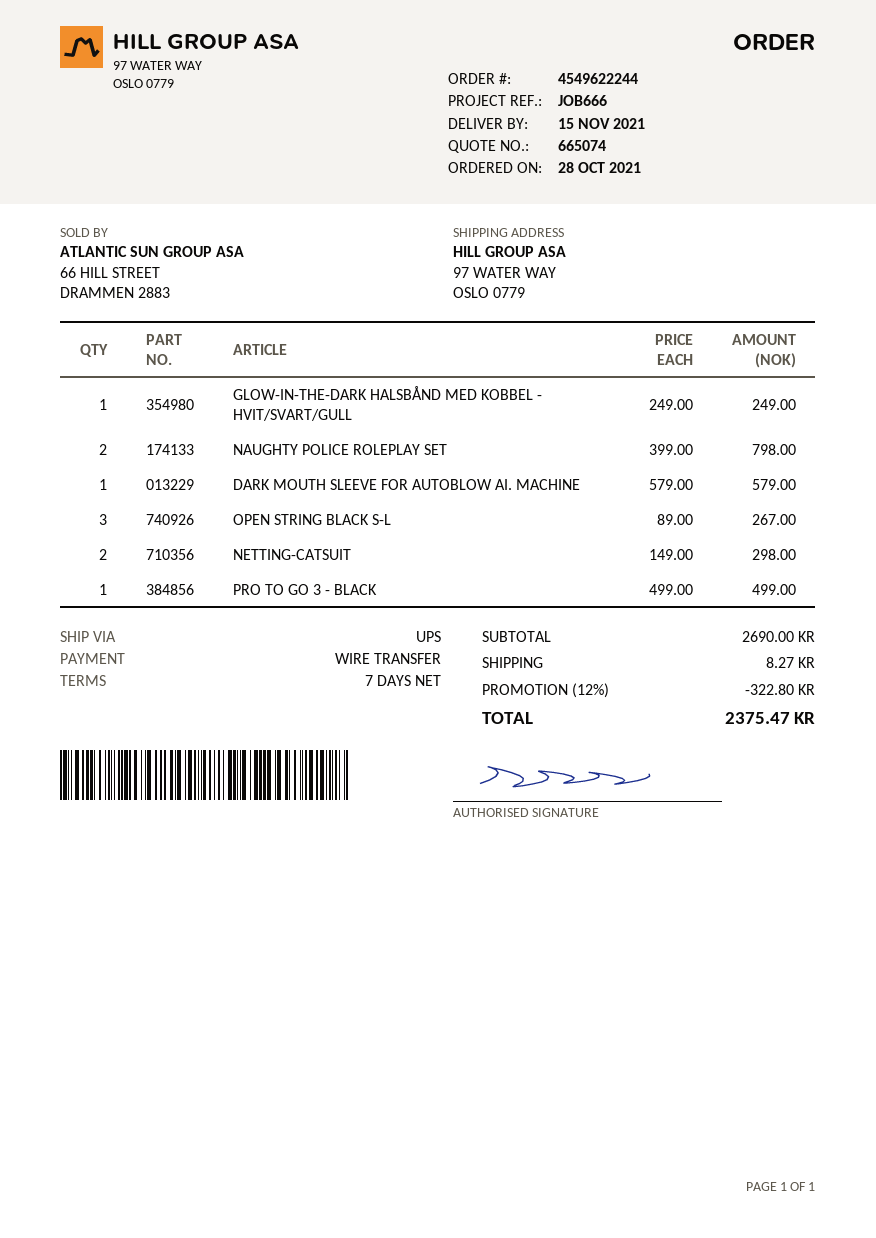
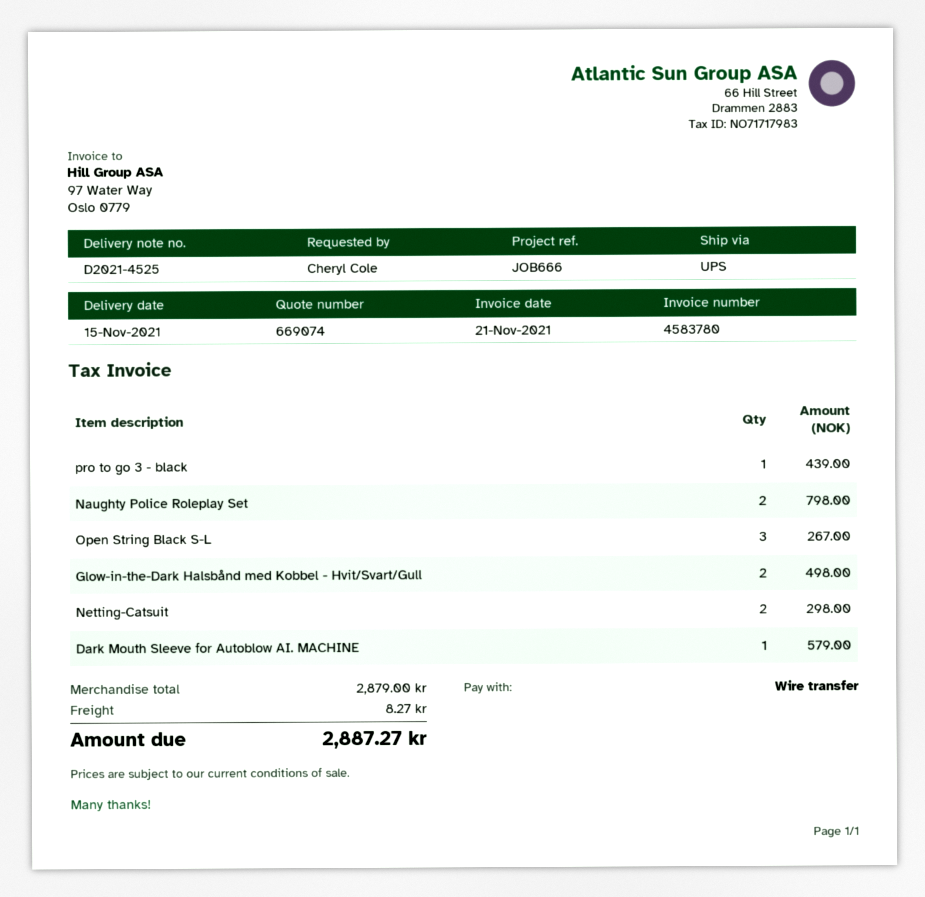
quote number: 665074 -> 669074
GLOW-IN-THE-DARK HALSBÅND MED KOBBEL - HVIT/SVART/GULL: 1 for 249.00 -> 2 for 498.00
PRO TO GO 3 - BLACK: 1 for 499.00 -> 1 for 439.00
subtotal: 2690.00 -> 2879.00
discount: 12% = 322.80 -> none
total: 2375.47 -> 2887.27

